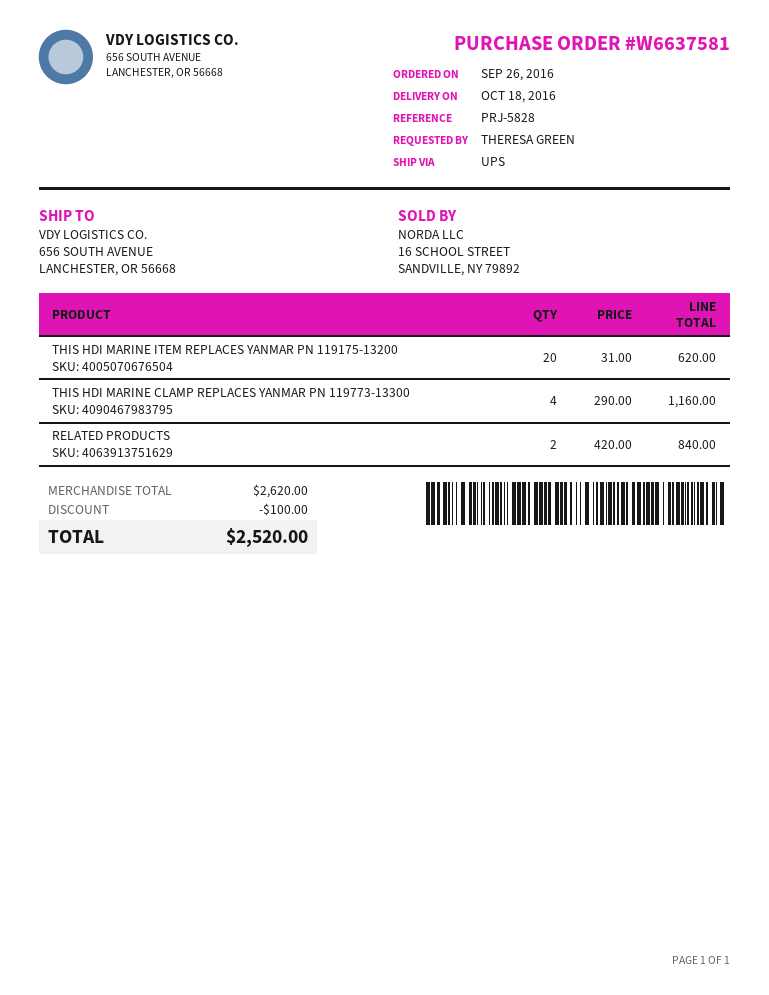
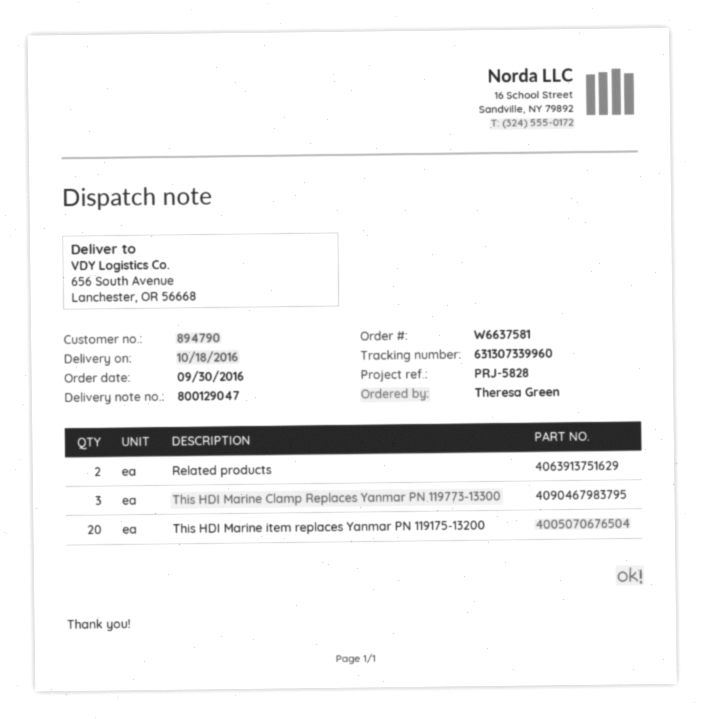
order date: 2016-09-26 -> 2016-09-30
THIS HDI MARINE CLAMP REPLACES YANMAR PN 119773-13300: 4 -> 3

